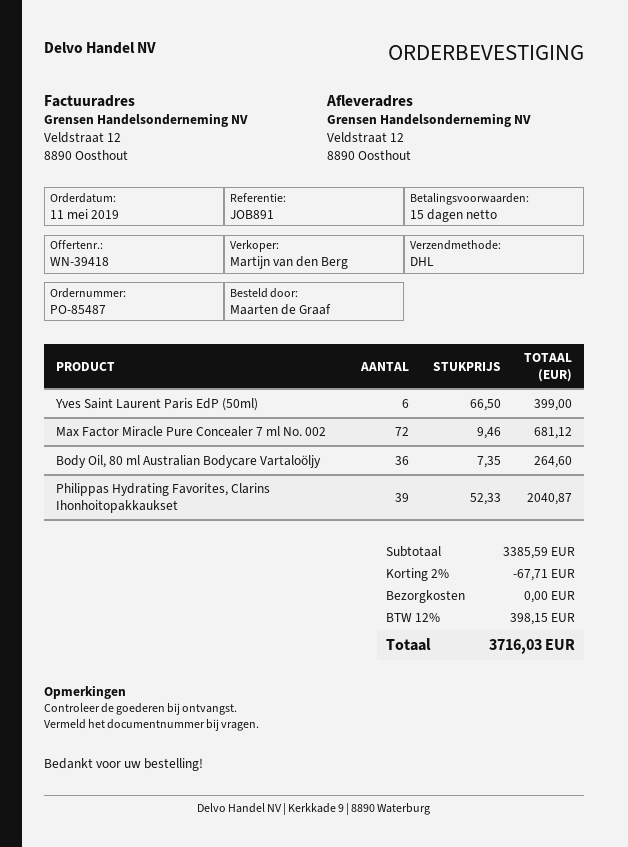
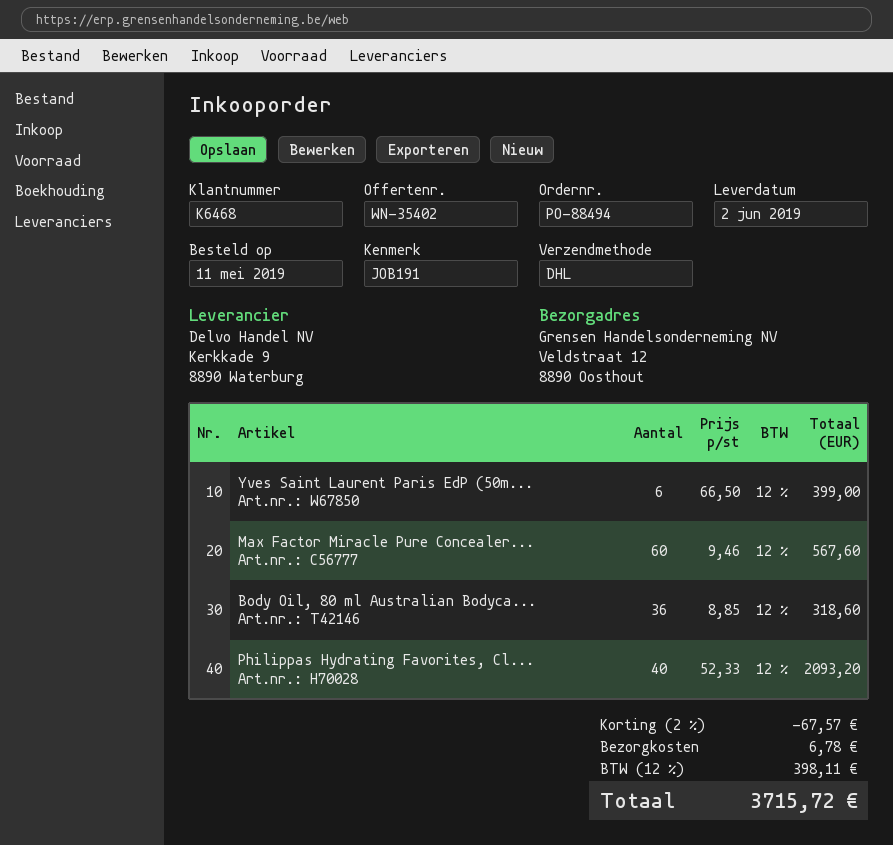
quote number: WN-39418 -> WN-35402
order number: PO-85487 -> PO-88494
reference: JOB891 -> JOB191
Max Factor Miracle Pure Concealer 7 ml No. 002: 72 x 9.46 = 681.12 -> 60 x 9.46 = 567.60
Body Oil, 80 ml Australian Bodycare Vartaloöljy: 36 x 7.35 = 264.60 -> 36 x 8.85 = 318.60
Philippas Hydrating Favorites, Clarins Ihonhoitopakkaukset: 39 x 52.33 = 2040.87 -> 40 x 52.33 = 2093.20
discount: 2% = 67.71 -> 2% = 67.57
shipping: 0.00 -> 6.78
tax: 12% = 398.15 -> 12% = 398.11
total: 3716.03 -> 3715.72

